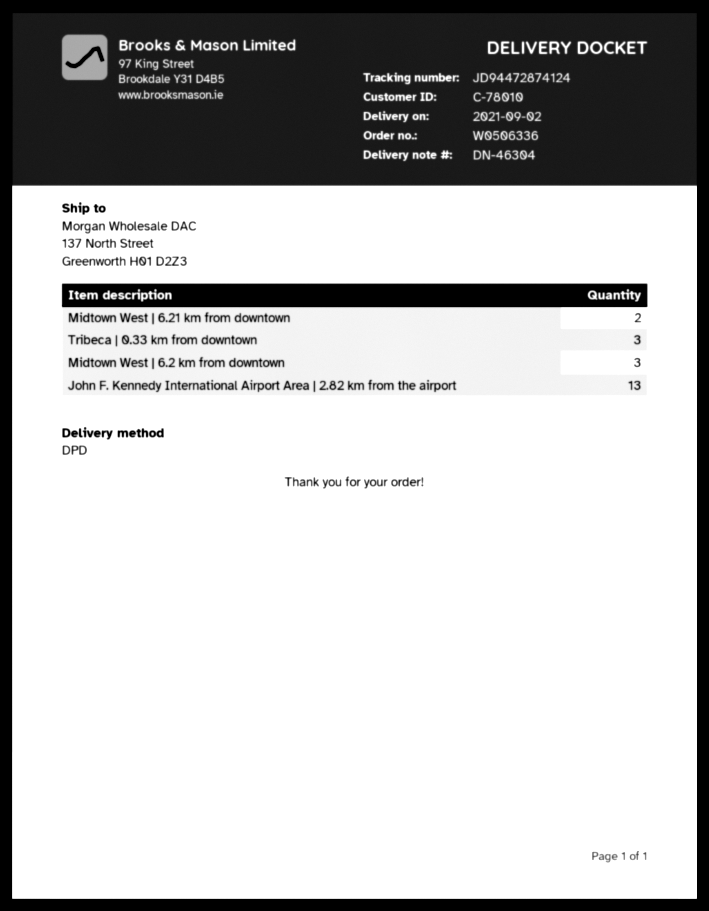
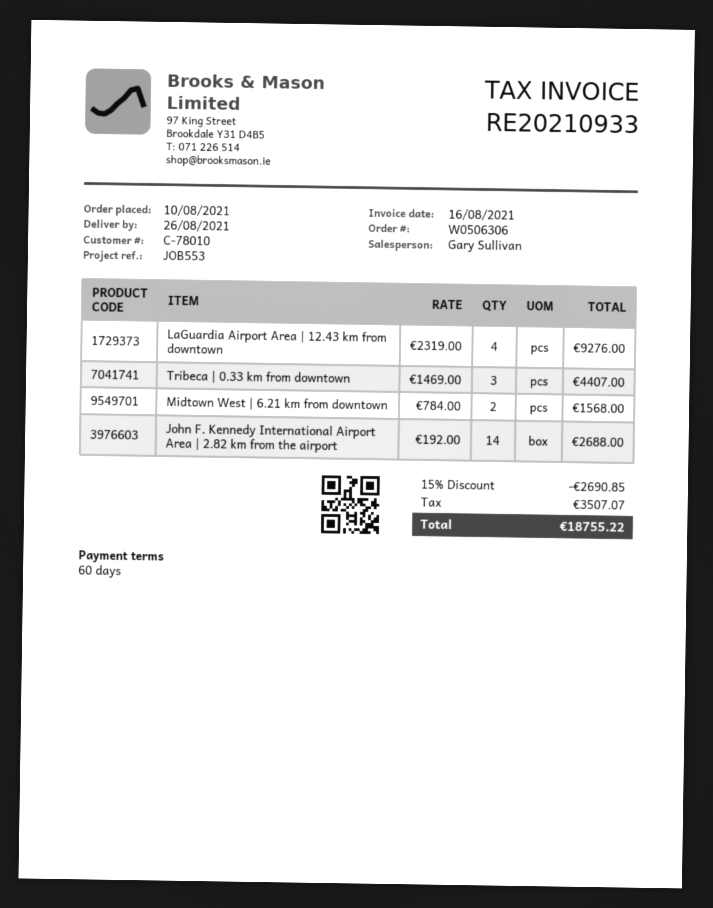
order number: W0506336 -> W0506306
delivery date: 2021-09-02 -> 2021-08-26
Midtown West | 6.2 km from downtown: 3 -> none
John F. Kennedy International Airport Area | 2.82 km from the airport: 13 -> 14
LaGuardia Airport Area | 12.43 km from downtown: none -> 4

